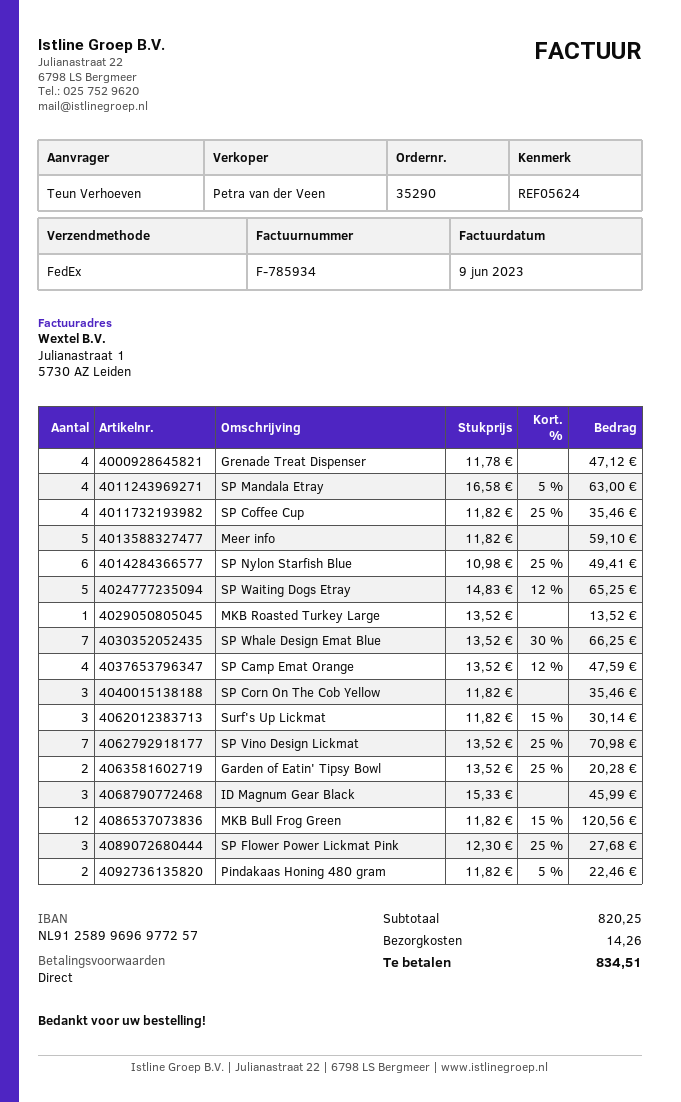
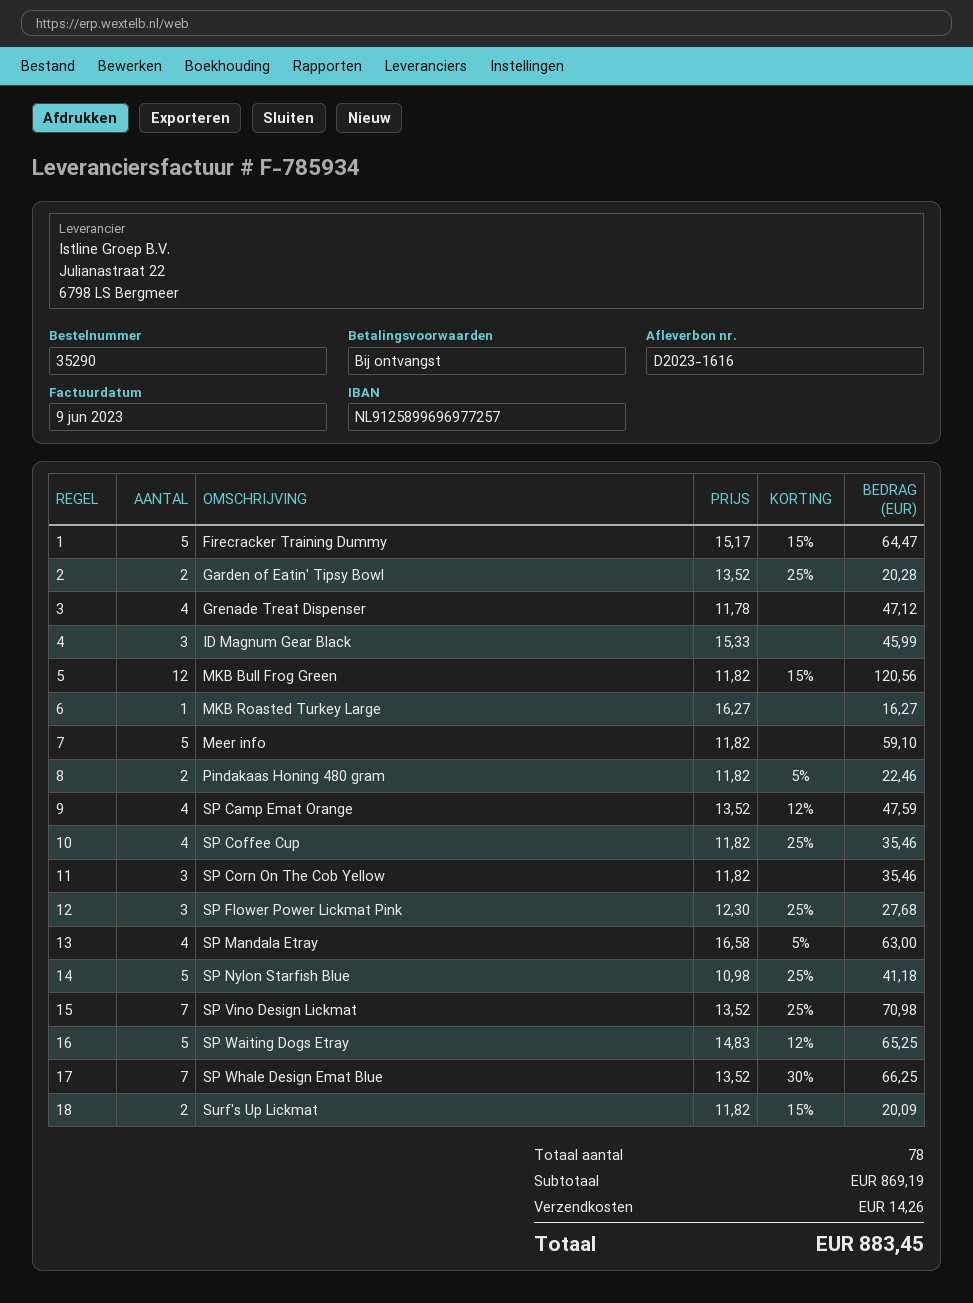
SP Nylon Starfish Blue: 6 x 10.98 - 25% = 49.41 -> 5 x 10.98 - 25% = 41.18
MKB Roasted Turkey Large: 1 x 13.52 = 13.52 -> 1 x 16.27 = 16.27
Surf's Up Lickmat: 3 x 11.82 - 15% = 30.14 -> 2 x 11.82 - 15% = 20.09
Firecracker Training Dummy: none -> 5 x 15.17 - 15% = 64.47
subtotal: 820.25 -> 869.19
total: 834.51 -> 883.45

